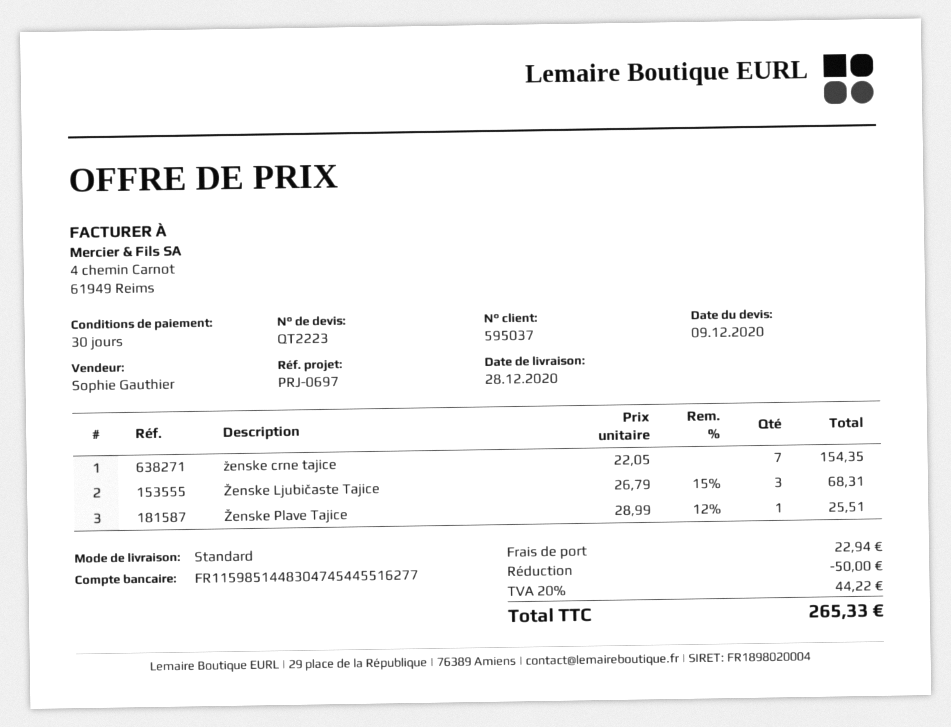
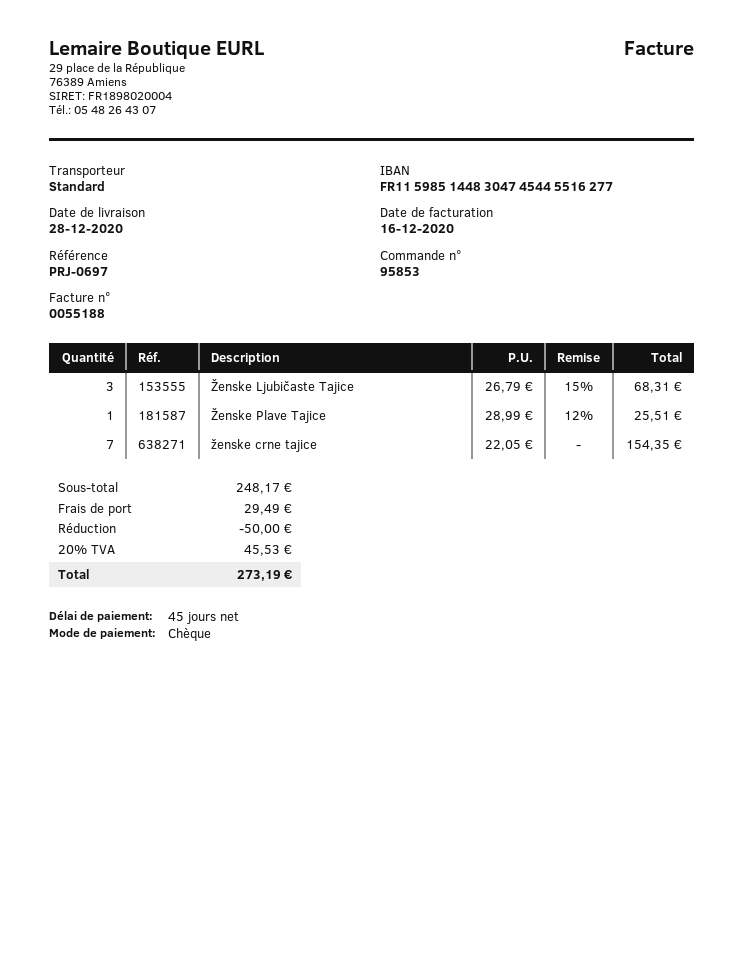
payment terms: 30 days -> 45 days
shipping: 22.94 -> 29.49
tax: 20% = 44.22 -> 20% = 45.53
total: 265.33 -> 273.19

